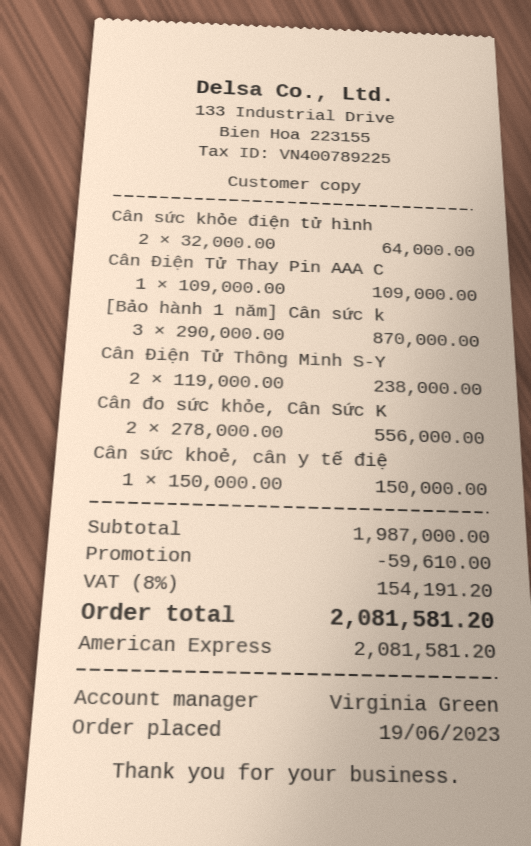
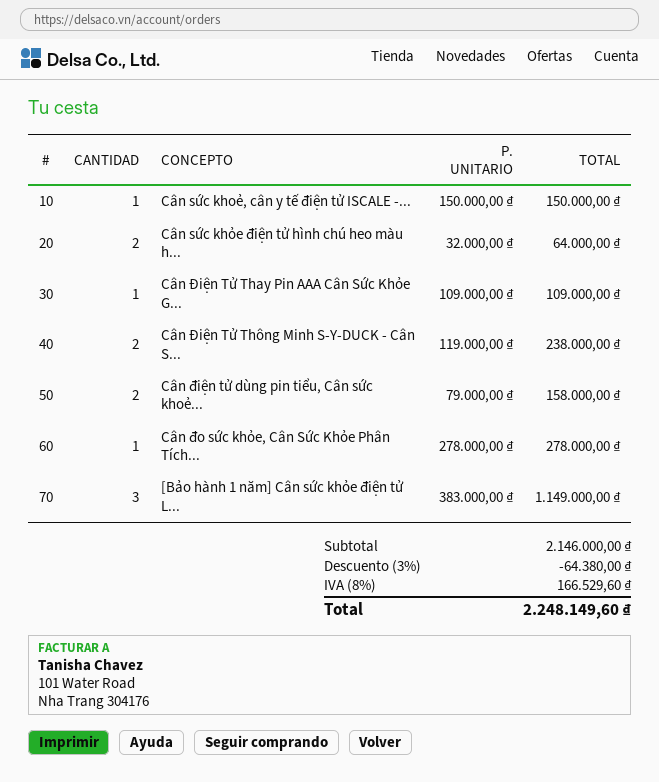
[Bảo hành 1 năm] Cân sức k: 3 x 290000.00 = 870000.00 -> 3 x 383000.00 = 1149000.00
Cân đo sức khỏe, Cân Sức K: 2 x 278000.00 = 556000.00 -> 1 x 278000.00 = 278000.00
Cân điện tử dùng pin tiểu, Cân sức khoẻ...: none -> 2 x 79000.00 = 158000.00
subtotal: 1987000.00 -> 2146000.00
discount: 59610.00 -> 64380.00
tax: 8% = 154191.20 -> 8% = 166529.60
total: 2081581.20 -> 2248149.60

